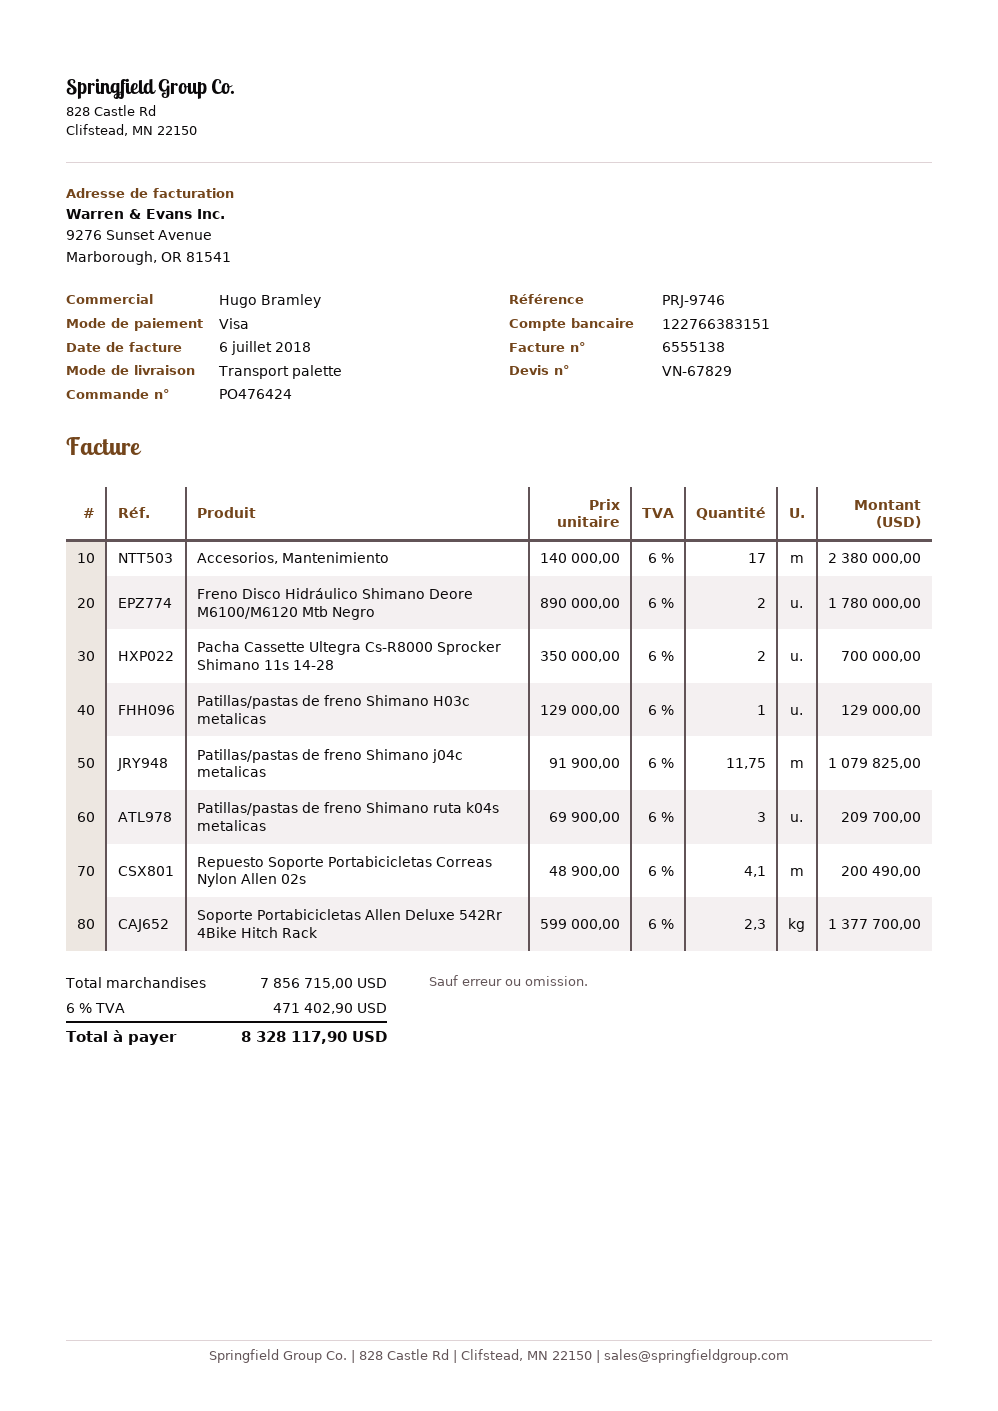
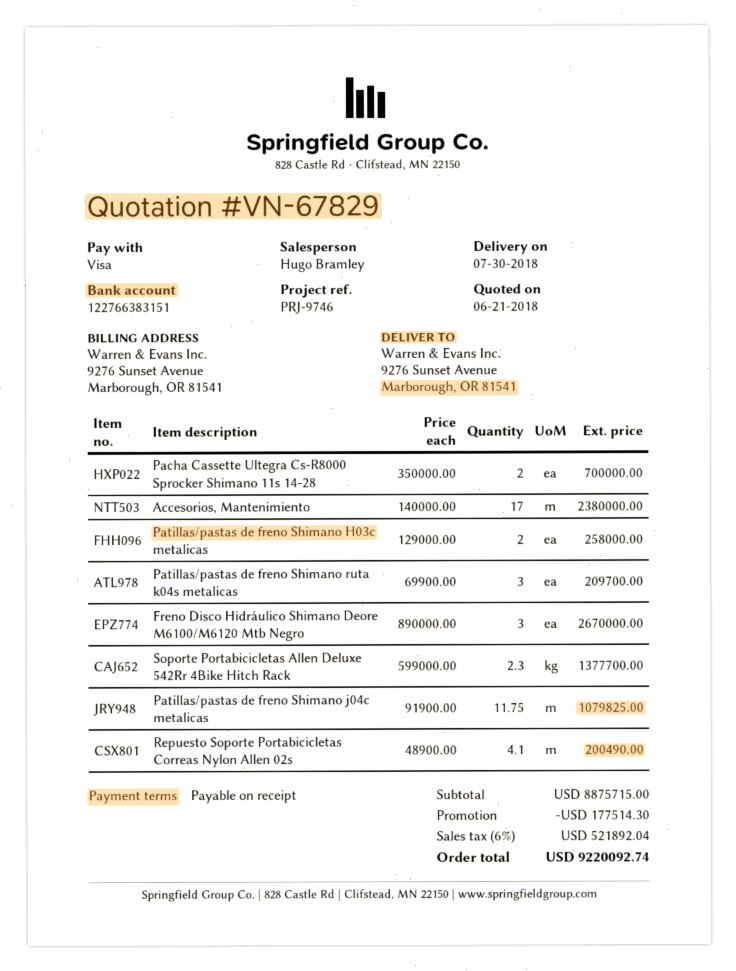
Freno Disco Hidráulico Shimano Deore M6100/M6120 Mtb Negro: 2 x 890000.00 = 1780000.00 -> 3 x 890000.00 = 2670000.00
Patillas/pastas de freno Shimano H03c metalicas: 1 x 129000.00 = 129000.00 -> 2 x 129000.00 = 258000.00
subtotal: 7856715.00 -> 8875715.00
discount: none -> 177514.30
tax: 6% = 471402.90 -> 6% = 521892.04
total: 8328117.90 -> 9220092.74

